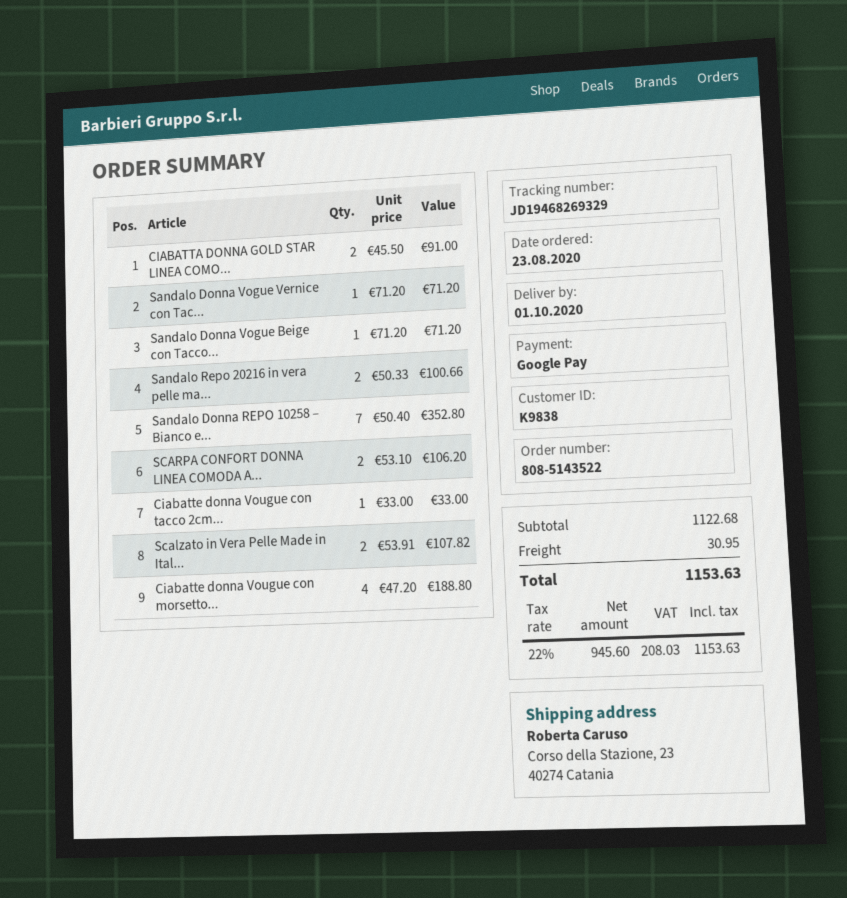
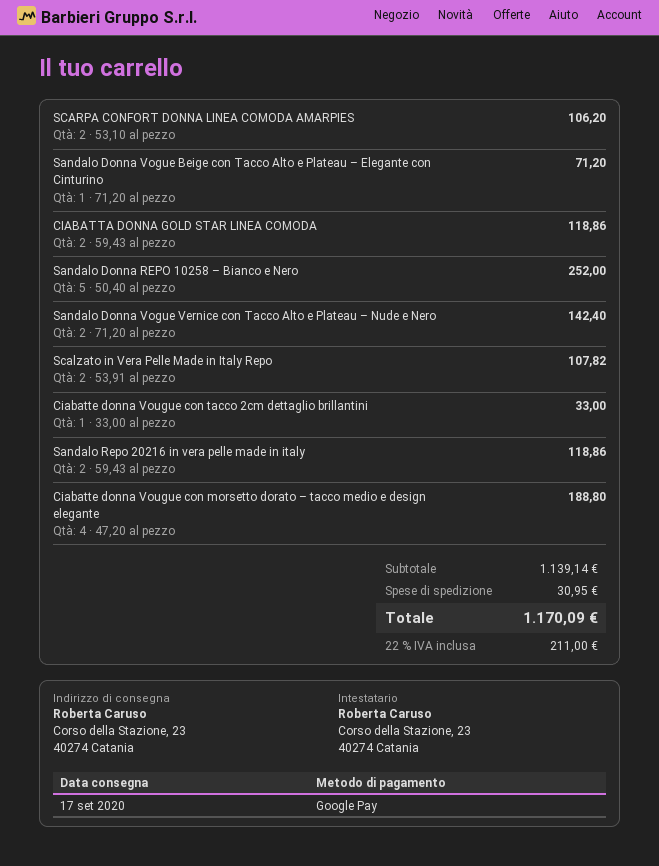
delivery date: 2020-10-01 -> 2020-09-17
CIABATTA DONNA GOLD STAR LINEA COMO...: 2 x 45.50 = 91.00 -> 2 x 59.43 = 118.86
Sandalo Donna Vogue Vernice con Tac...: 1 x 71.20 = 71.20 -> 2 x 71.20 = 142.40
Sandalo Repo 20216 in vera pelle ma...: 2 x 50.33 = 100.66 -> 2 x 59.43 = 118.86
Sandalo Donna REPO 10258 – Bianco e...: 7 x 50.40 = 352.80 -> 5 x 50.40 = 252.00
subtotal: 1122.68 -> 1139.14
tax: 22% = 208.03 -> 22% = 211.00
total: 1153.63 -> 1170.09

